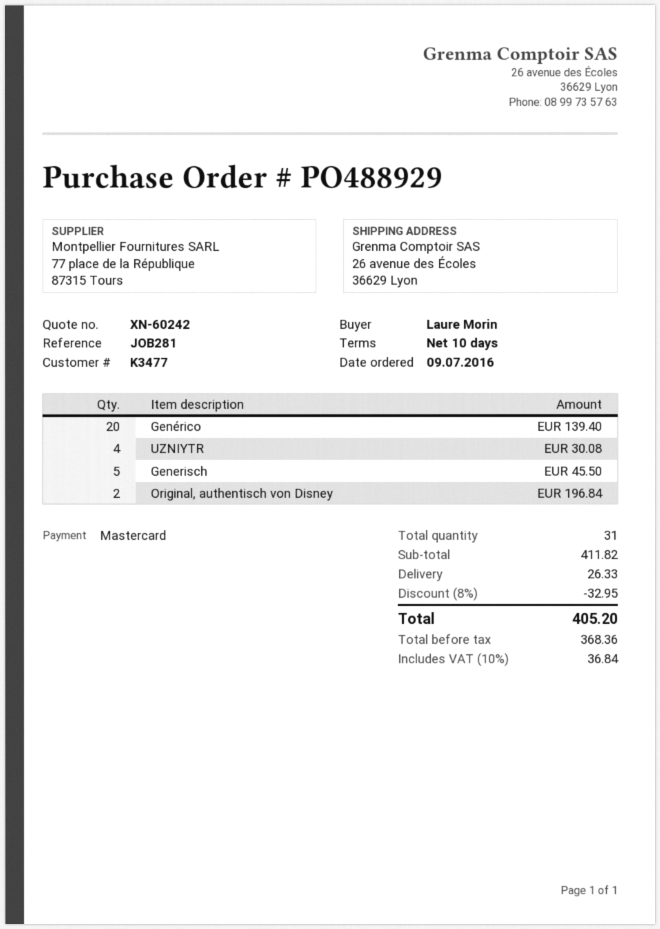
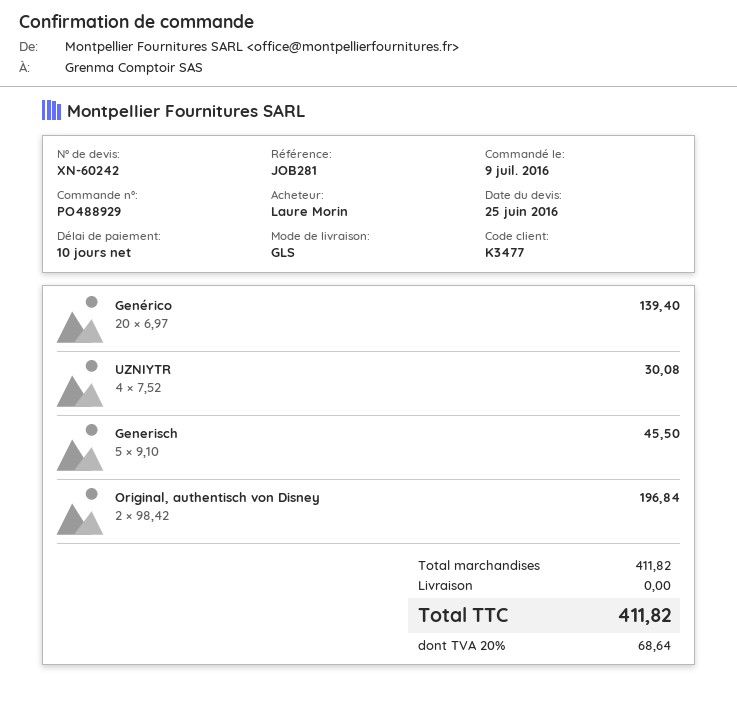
discount: 8% = 32.95 -> none
shipping: 26.33 -> 0.00
tax: 10% = 36.84 -> 20% = 68.64
total: 405.20 -> 411.82

